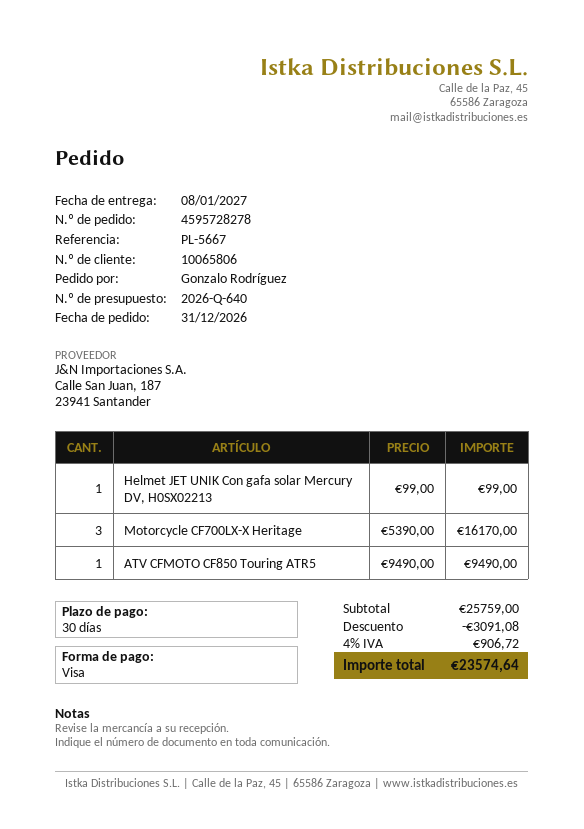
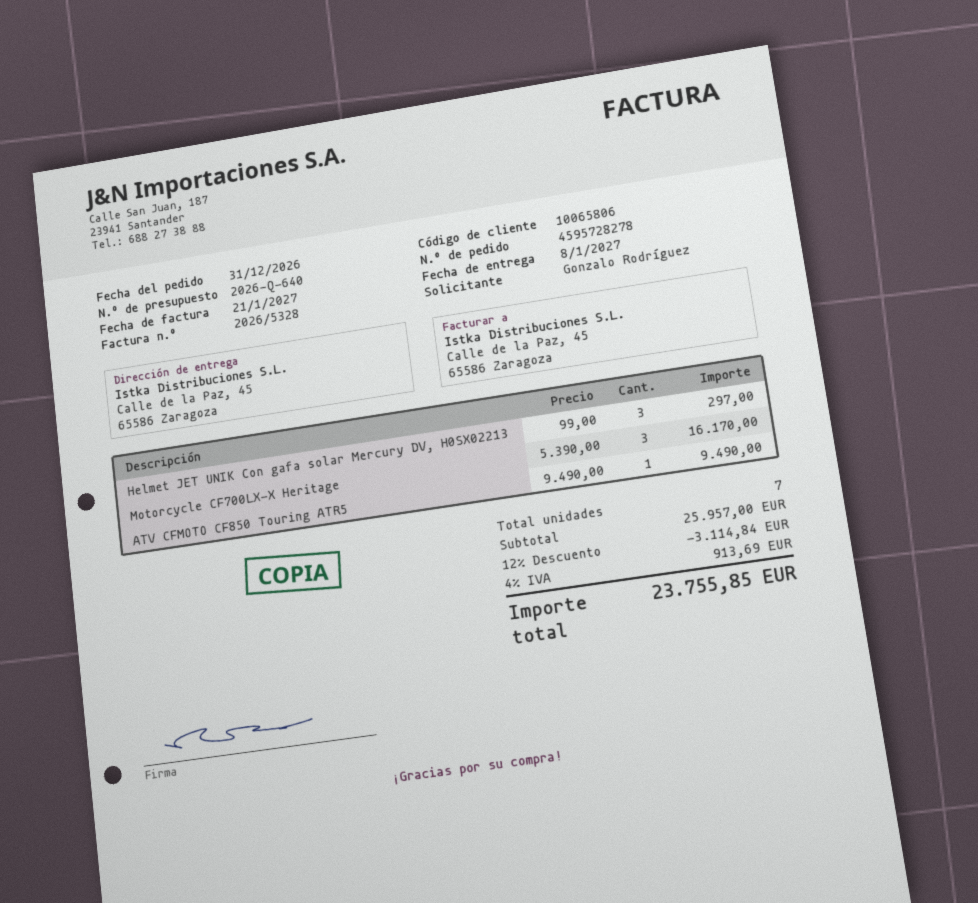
Helmet JET UNIK Con gafa solar Mercury DV, H0SX02213: 1 x 99.00 = 99.00 -> 3 x 99.00 = 297.00
subtotal: 25759.00 -> 25957.00
discount: 3091.08 -> 3114.84
tax: 4% = 906.72 -> 4% = 913.69
total: 23574.64 -> 23755.85

